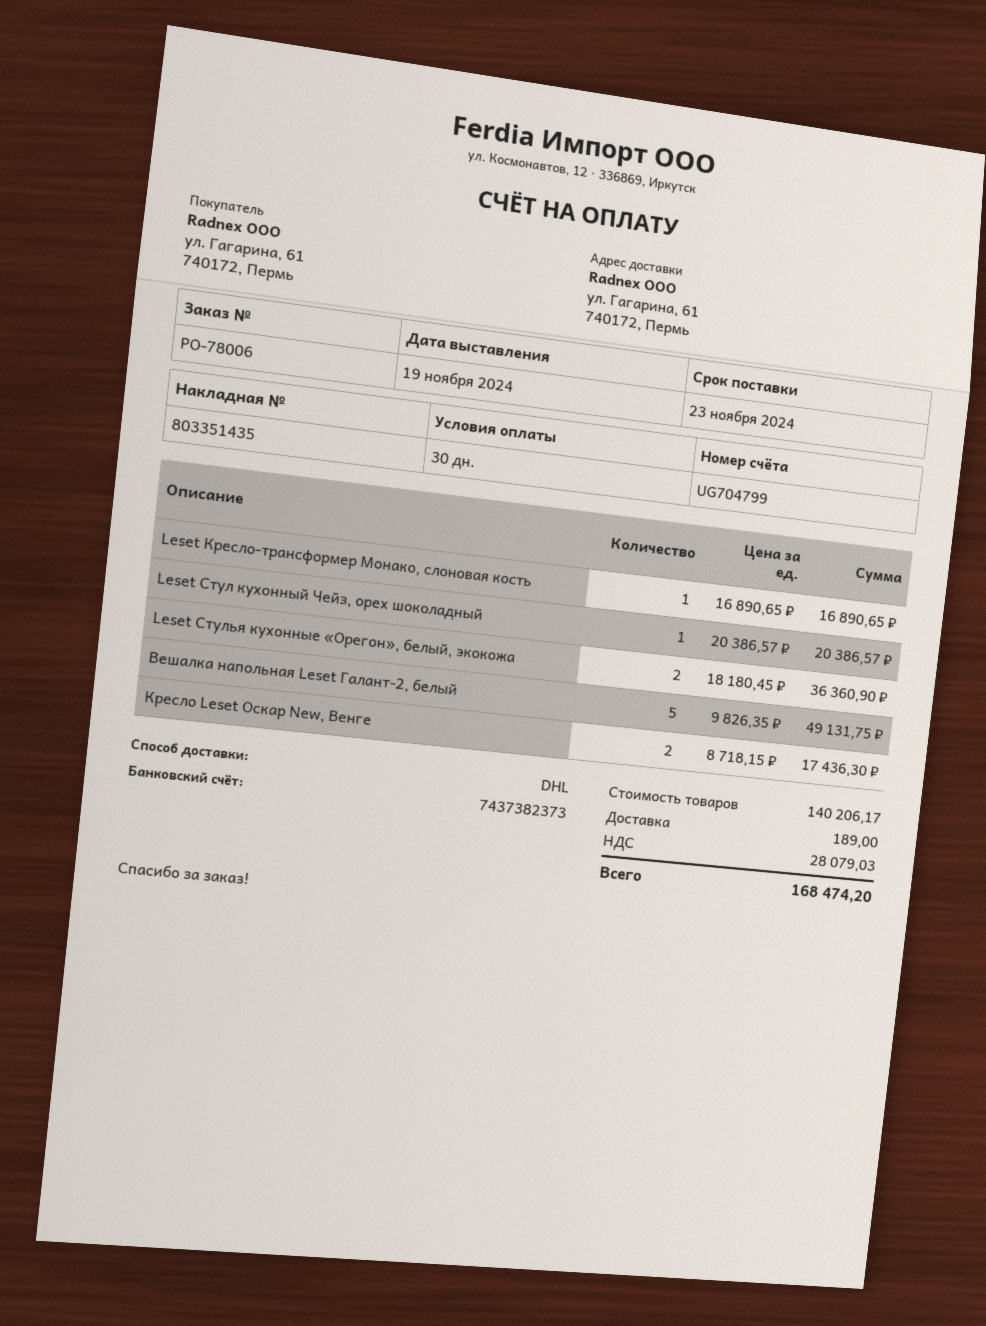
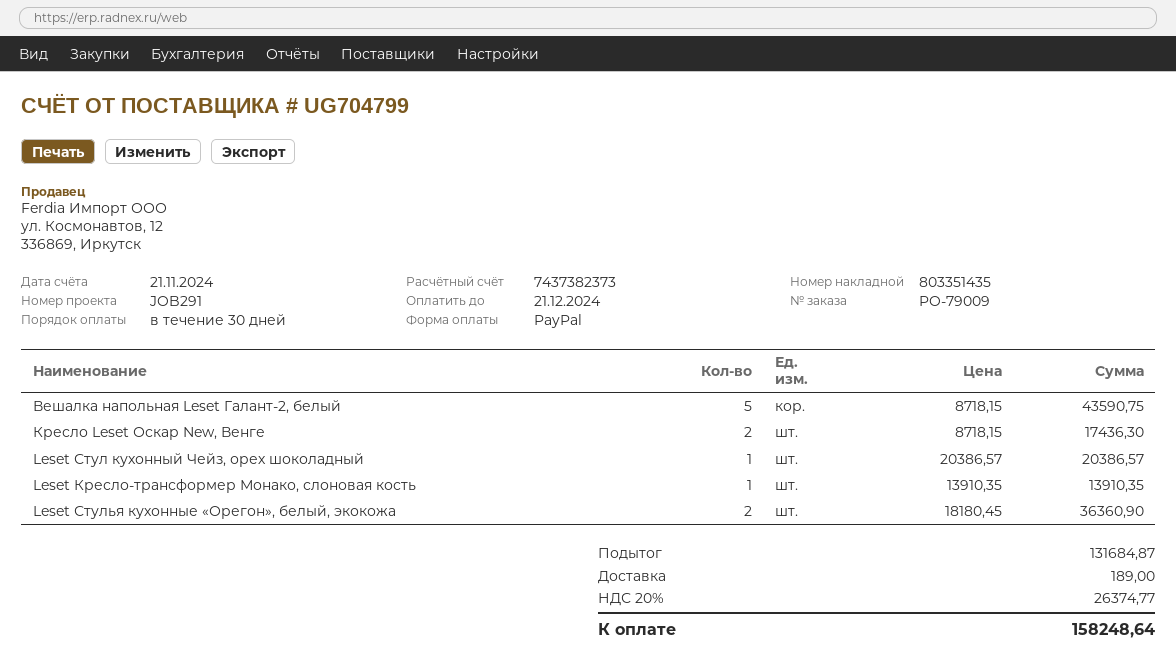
order number: PO-78006 -> PO-79009
invoice date: 2024-11-19 -> 2024-11-21
Leset Кресло-трансформер Монако, слоновая кость: 1 x 16890.65 = 16890.65 -> 1 x 13910.35 = 13910.35
Вешалка напольная Leset Галант-2, белый: 5 x 9826.35 = 49131.75 -> 5 x 8718.15 = 43590.75
subtotal: 140206.17 -> 131684.87
tax: 28079.03 -> 26374.77
total: 168474.20 -> 158248.64

